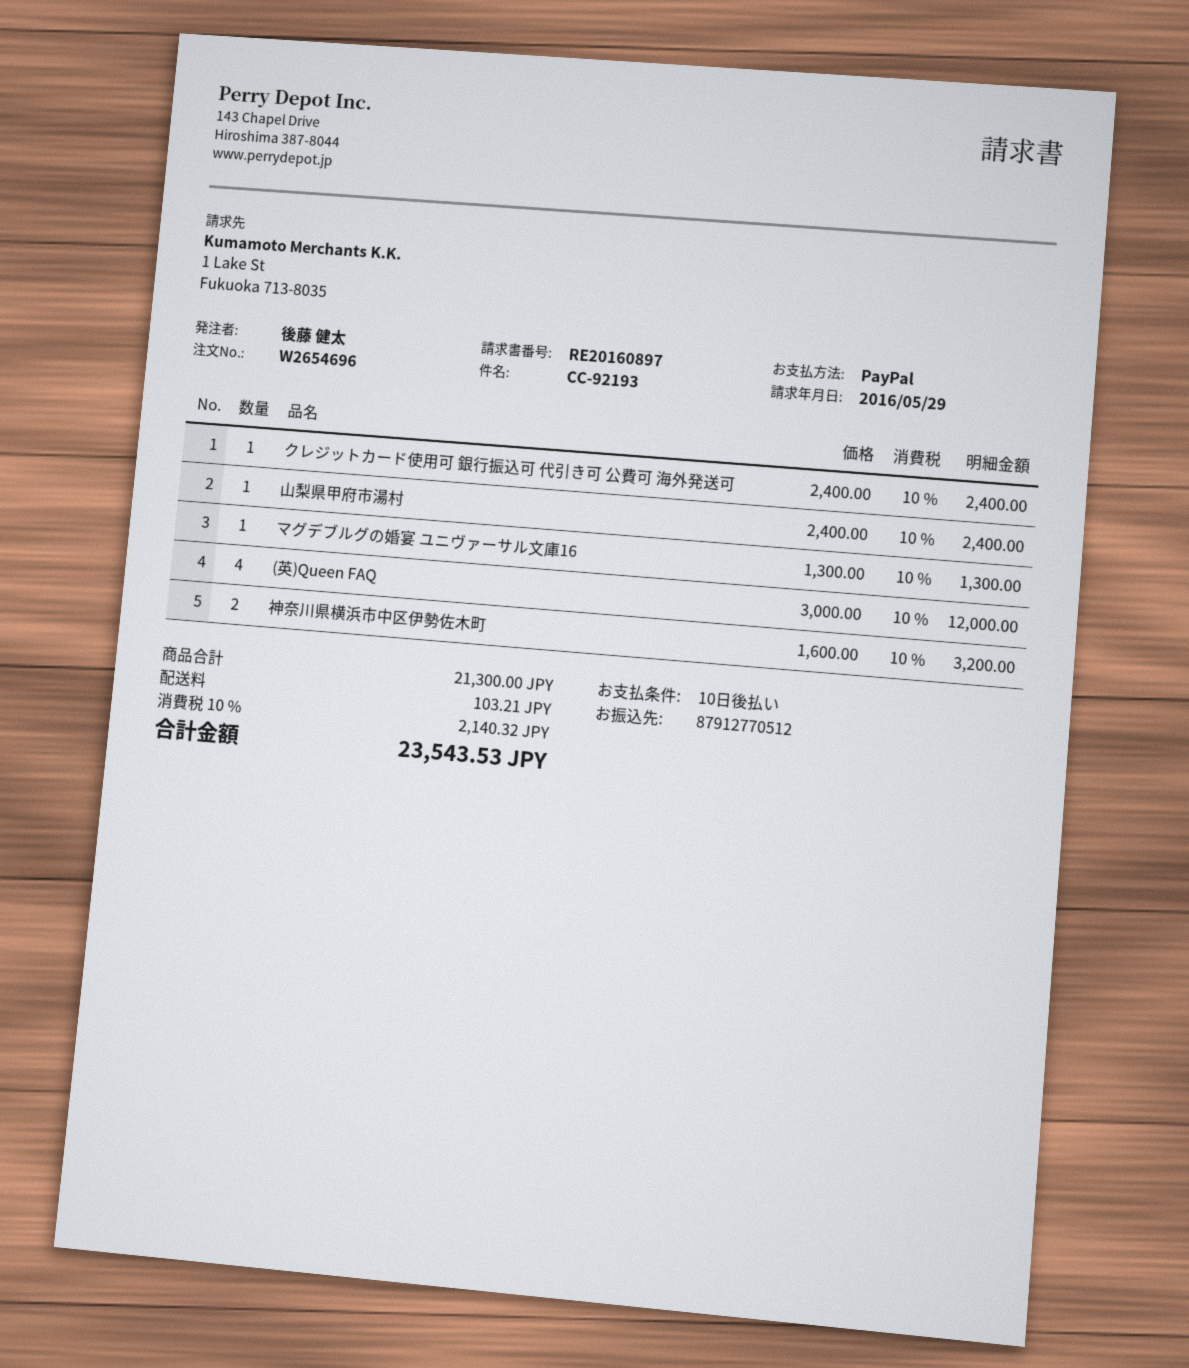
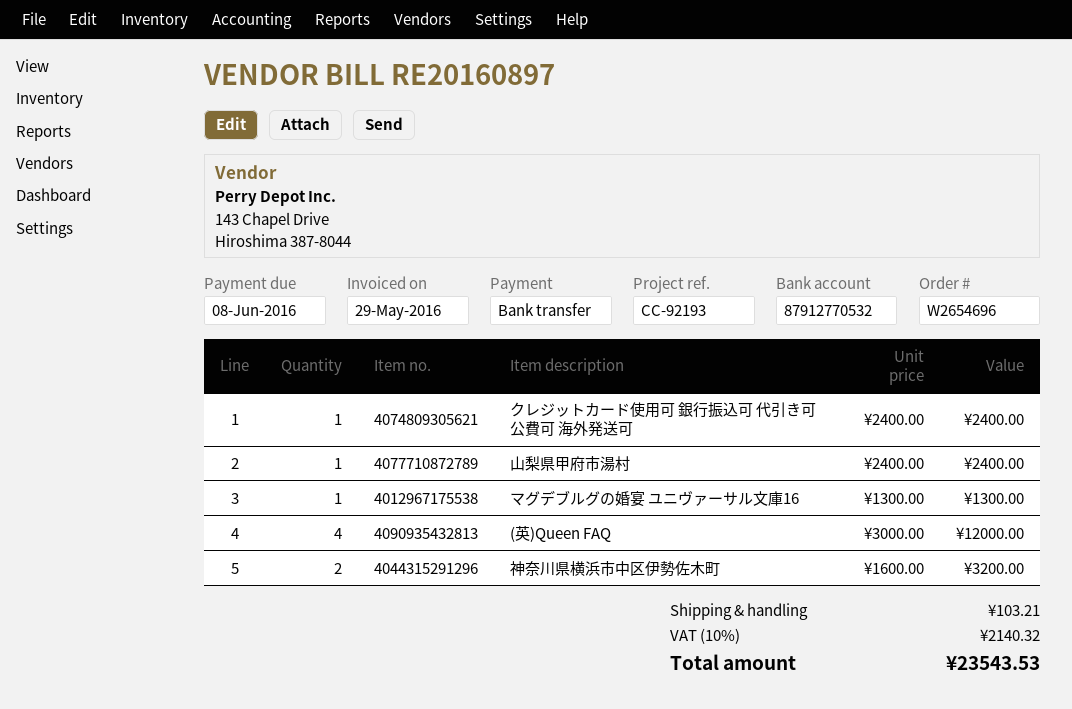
payment method: PayPal -> bank transfer
bank account: 87912770512 -> 87912770532

